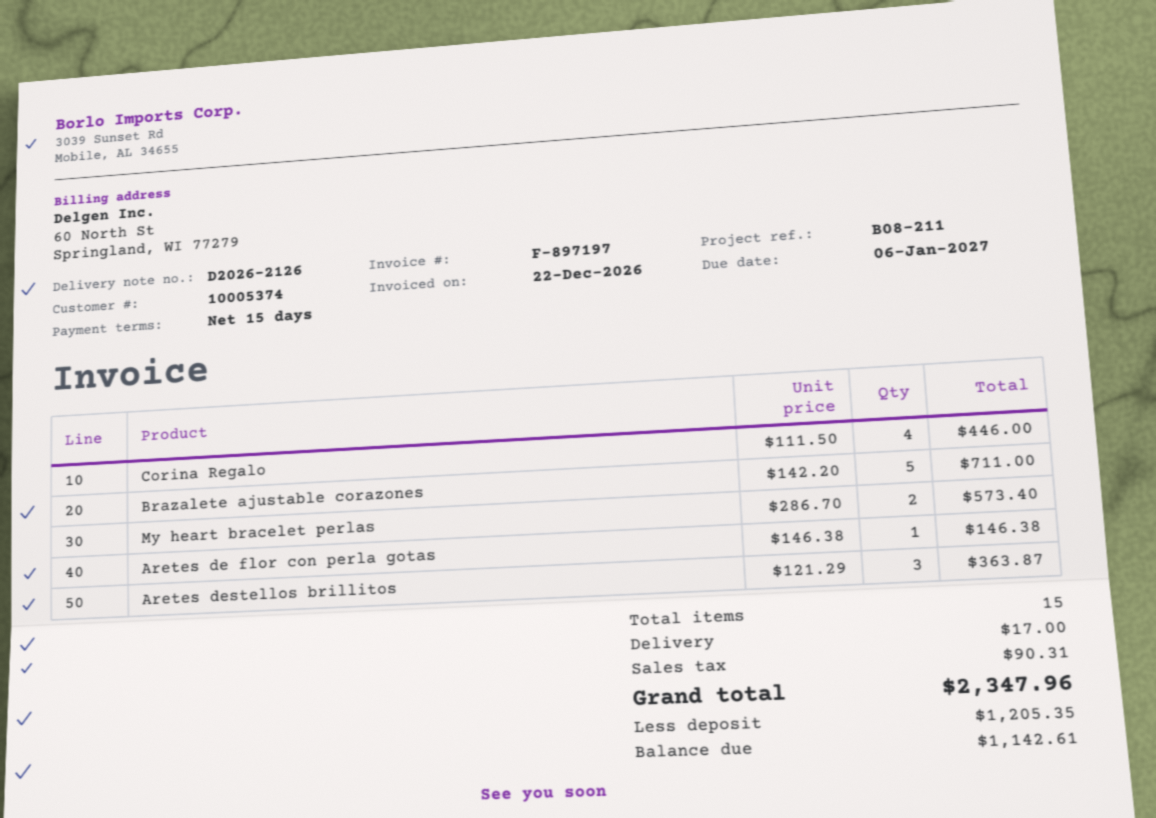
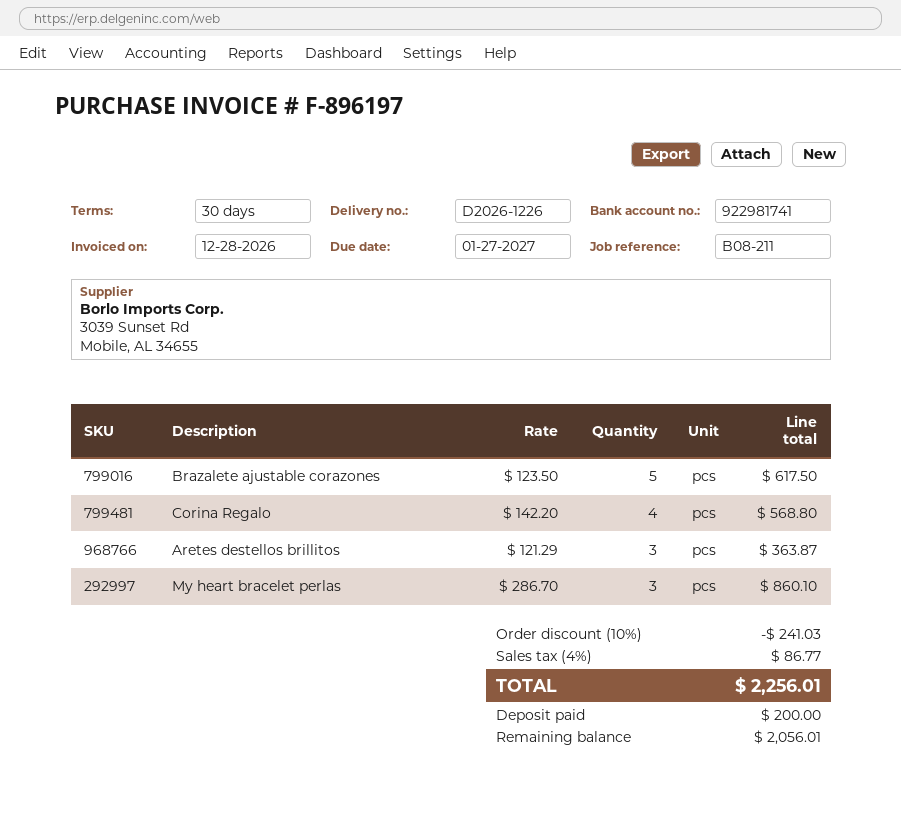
delivery note number: D2026-2126 -> D2026-1226
invoice number: F-897197 -> F-896197
invoice date: 2026-12-22 -> 2026-12-28
payment terms: 15 days -> 30 days
due date: 2027-01-06 -> 2027-01-27
Corina Regalo: 4 x 111.50 = 446.00 -> 4 x 142.20 = 568.80
Brazalete ajustable corazones: 5 x 142.20 = 711.00 -> 5 x 123.50 = 617.50
My heart bracelet perlas: 2 x 286.70 = 573.40 -> 3 x 286.70 = 860.10
Aretes de flor con perla gotas: 1 x 146.38 = 146.38 -> none
discount: none -> 10% = 241.03
shipping: 17.00 -> none
tax: 90.31 -> 86.77
total: 2347.96 -> 2256.01
deposit: 1205.35 -> 200.00
balance: 1142.61 -> 2056.01

